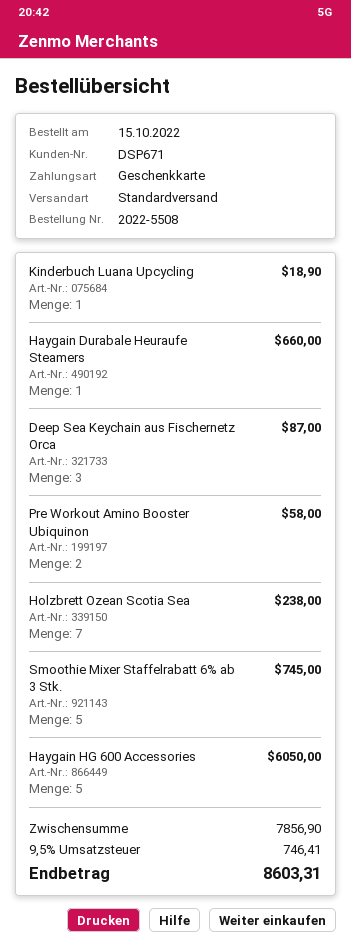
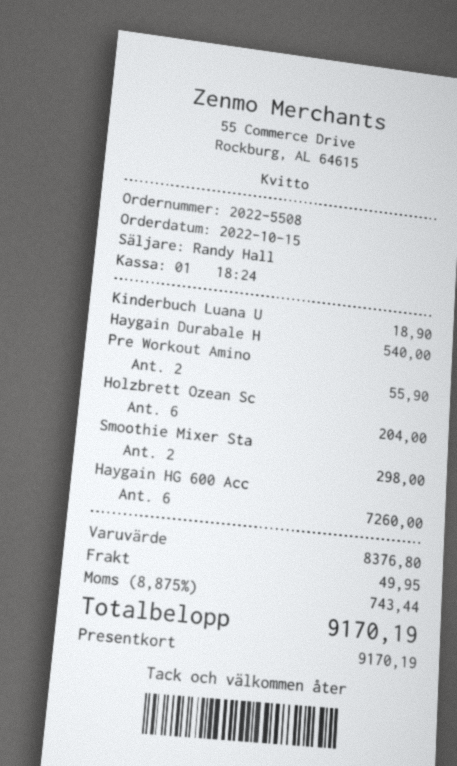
Haygain Durabale Heuraufe Steamers: 1 for 660.00 -> 1 for 540.00
Deep Sea Keychain aus Fischernetz Orca: 3 for 87.00 -> none
Pre Workout Amino Booster Ubiquinon: 2 for 58.00 -> 2 for 55.90
Holzbrett Ozean Scotia Sea: 7 for 238.00 -> 6 for 204.00
Smoothie Mixer Staffelrabatt 6% ab 3 Stk.: 5 for 745.00 -> 2 for 298.00
Haygain HG 600 Accessories: 5 for 6050.00 -> 6 for 7260.00
subtotal: 7856.90 -> 8376.80
shipping: none -> 49.95
tax: 9.5% = 746.41 -> 8.875% = 743.44
total: 8603.31 -> 9170.19

